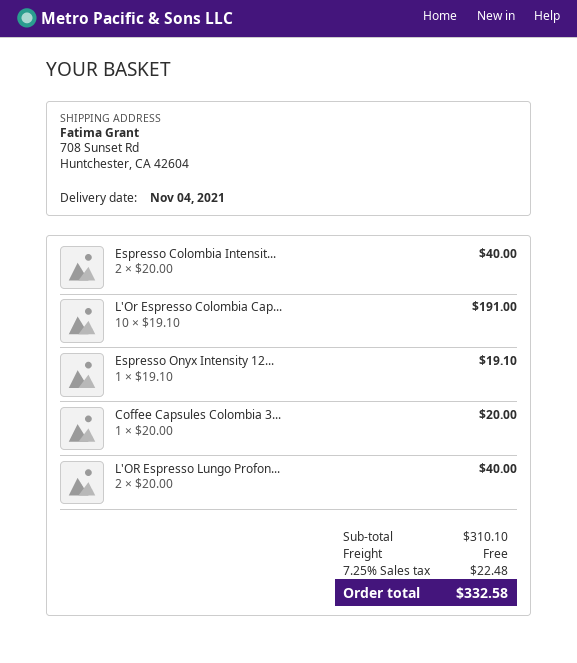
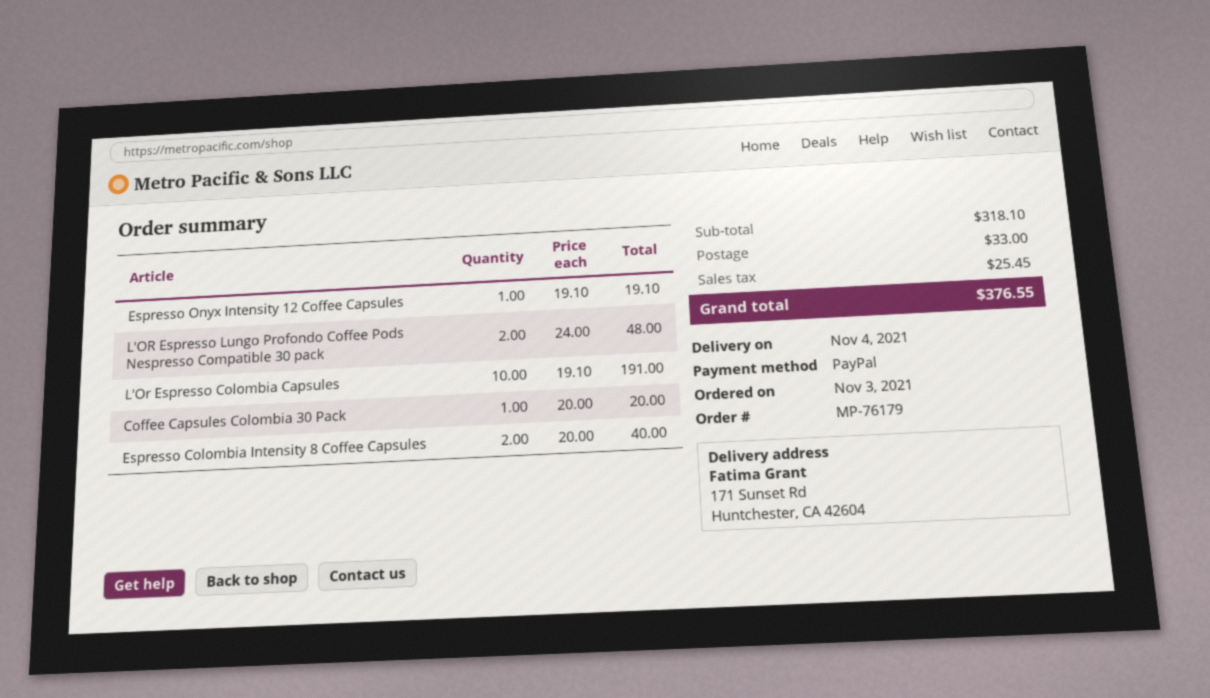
ship to: 708 Sunset Rd, Huntchester, CA 42604 -> 171 Sunset Rd, Huntchester, CA 42604
L'OR Espresso Lungo Profon...: 2 x 20.00 = 40.00 -> 2 x 24.00 = 48.00
subtotal: 310.10 -> 318.10
shipping: 0.00 -> 33.00
tax: 22.48 -> 25.45
total: 332.58 -> 376.55

